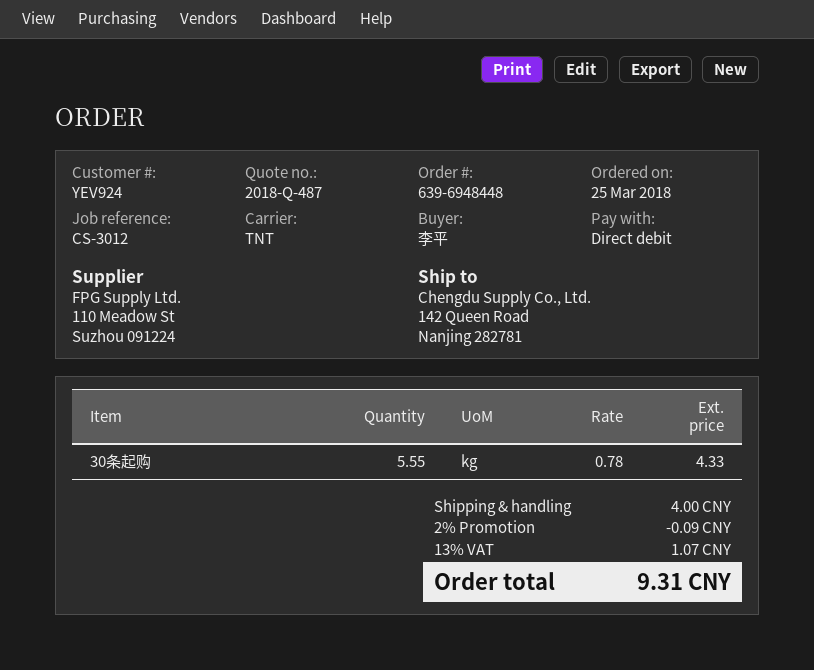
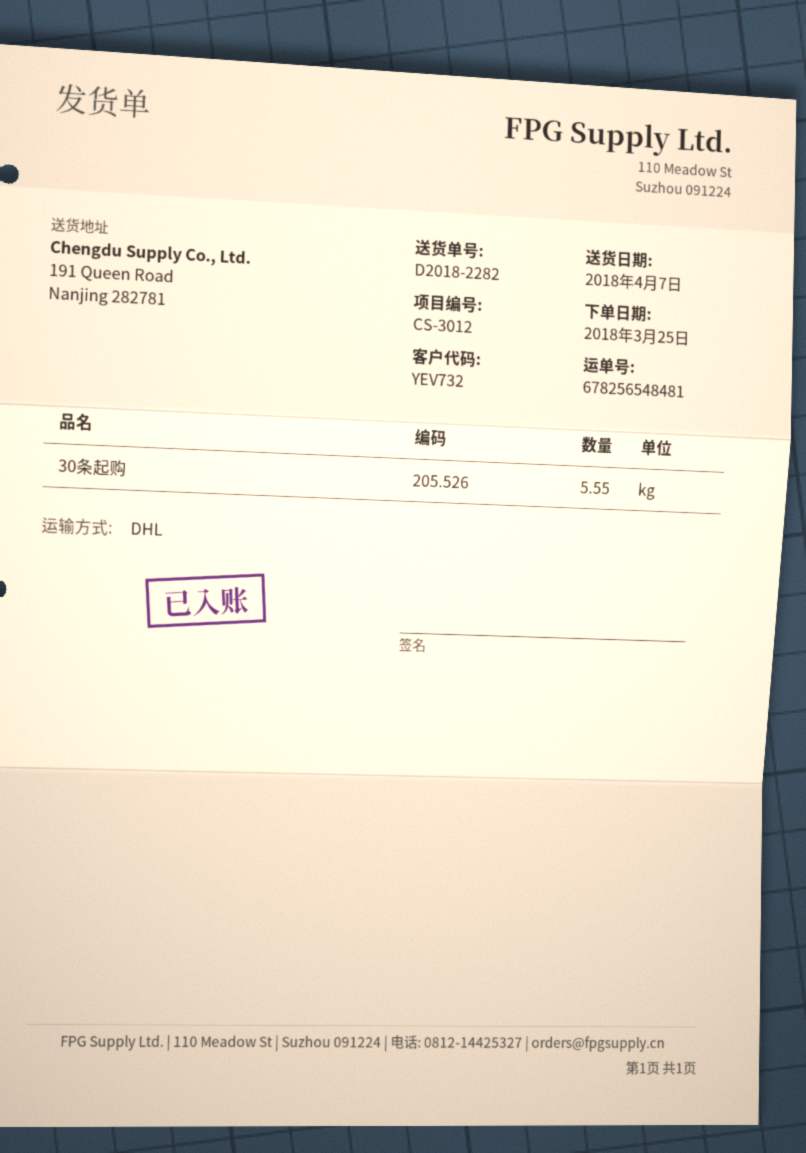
customer number: YEV924 -> YEV732
shipping method: TNT -> DHL
ship to: 142 Queen Road, Nanjing 282781 -> 191 Queen Road, Nanjing 282781

